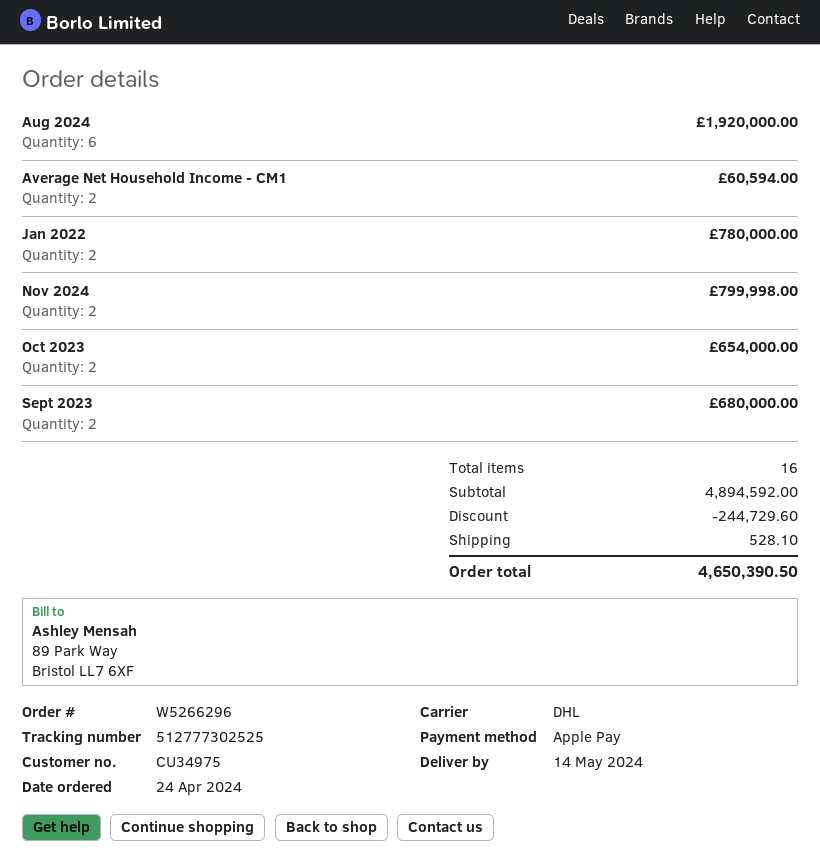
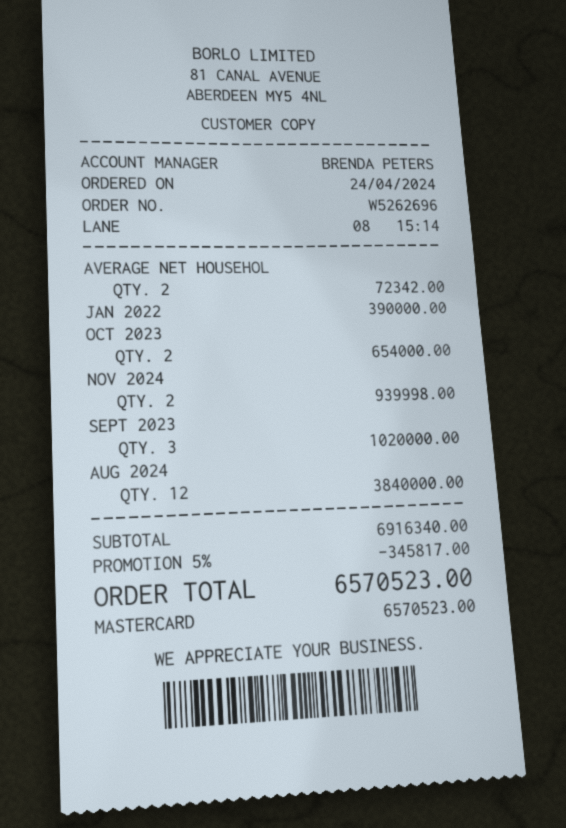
order number: W5266296 -> W5262696
payment method: Apple Pay -> Mastercard
Aug 2024: 6 for 1920000.00 -> 12 for 3840000.00
Average Net Household Income - CM1: 2 for 60594.00 -> 2 for 72342.00
Jan 2022: 2 for 780000.00 -> 1 for 390000.00
Nov 2024: 2 for 799998.00 -> 2 for 939998.00
Sept 2023: 2 for 680000.00 -> 3 for 1020000.00
subtotal: 4894592.00 -> 6916340.00
discount: 244729.60 -> 345817.00
shipping: 528.10 -> none
total: 4650390.50 -> 6570523.00

